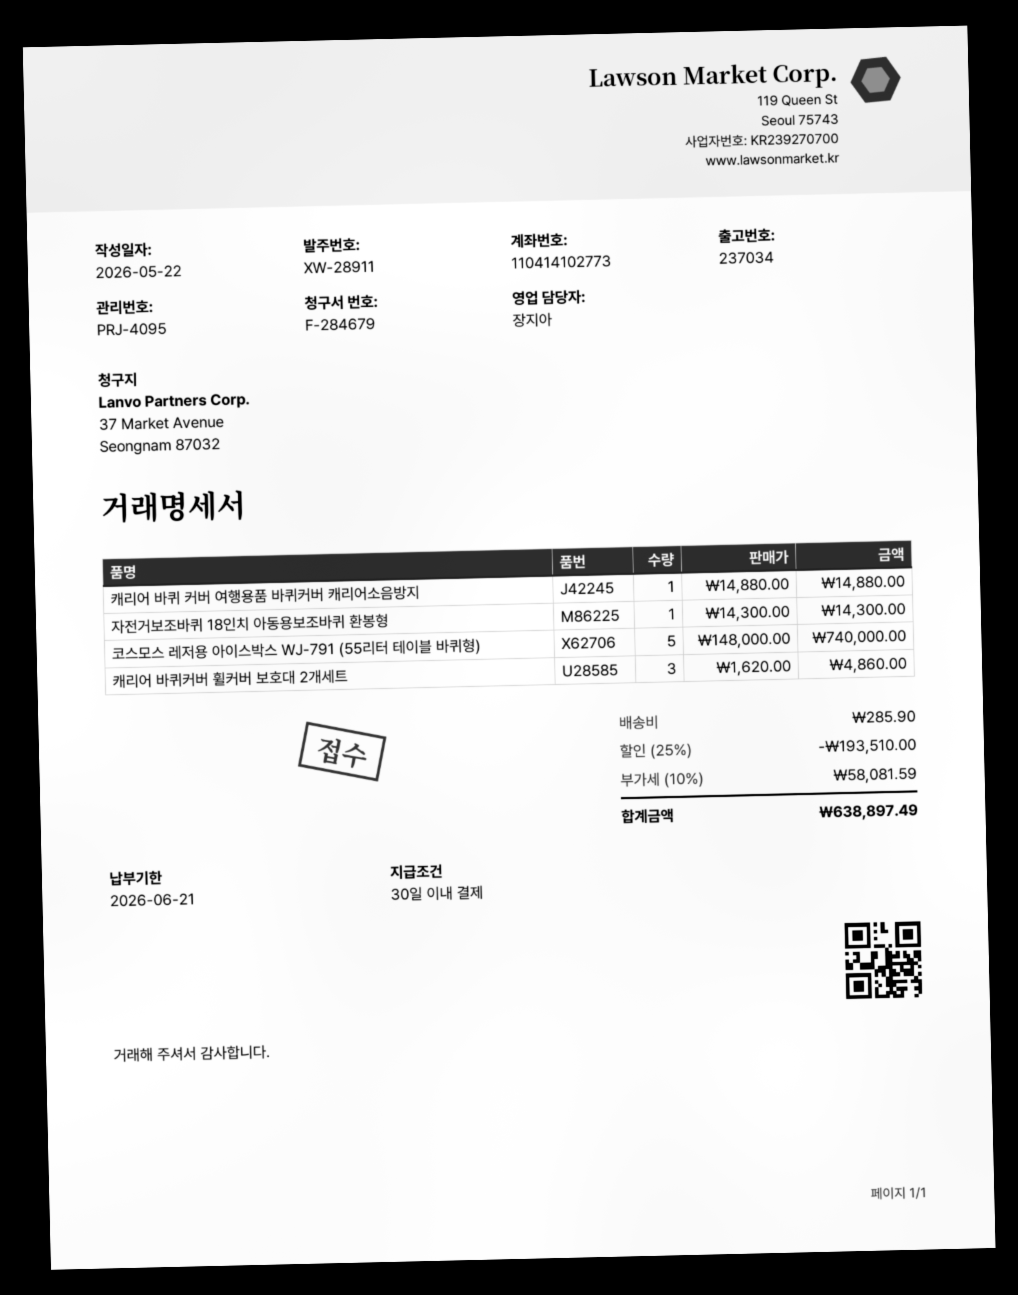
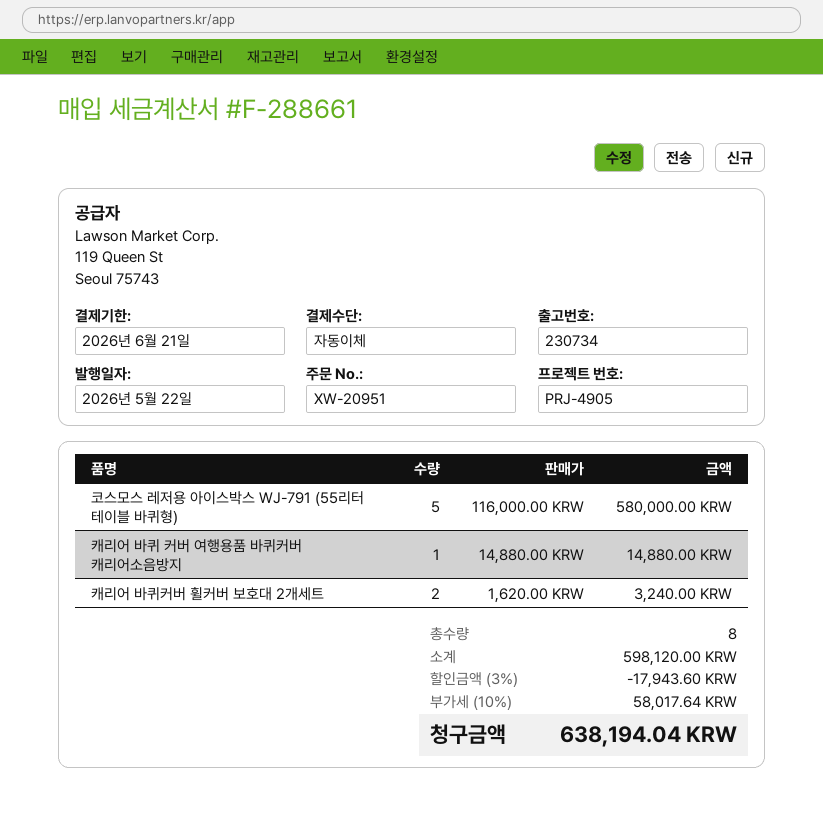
order number: XW-28911 -> XW-20951
delivery note number: 237034 -> 230734
invoice number: F-284679 -> F-288661
reference: PRJ-4095 -> PRJ-4905
자전거보조바퀴 18인치 아동용보조바퀴 환봉형: 1 x 14300.00 = 14300.00 -> none
코스모스 레저용 아이스박스 WJ-791 (55리터 테이블 바퀴형): 5 x 148000.00 = 740000.00 -> 5 x 116000.00 = 580000.00
캐리어 바퀴커버 휠커버 보호대 2개세트: 3 x 1620.00 = 4860.00 -> 2 x 1620.00 = 3240.00
discount: 25% = 193510.00 -> 3% = 17943.60
shipping: 285.90 -> none
tax: 10% = 58081.59 -> 10% = 58017.64
total: 638897.49 -> 638194.04

